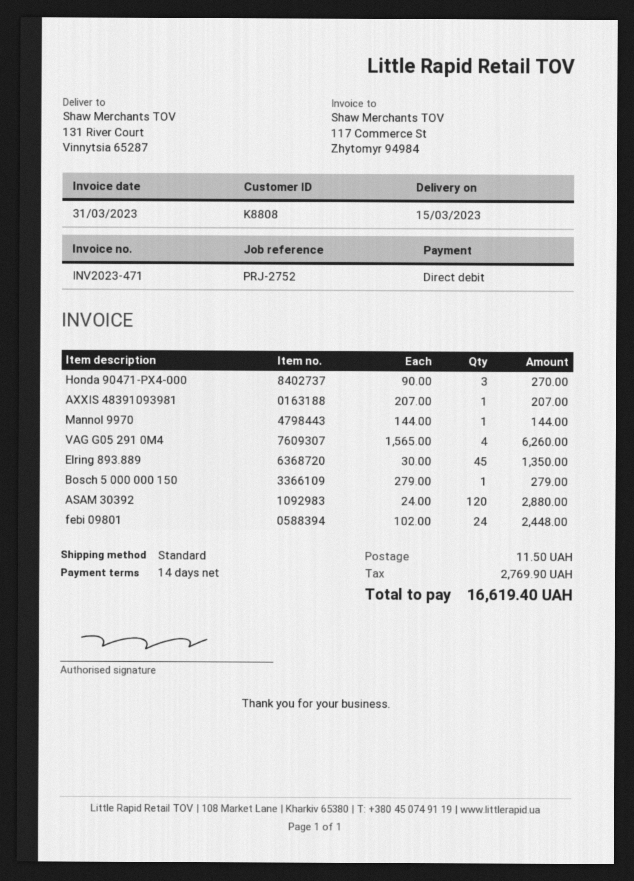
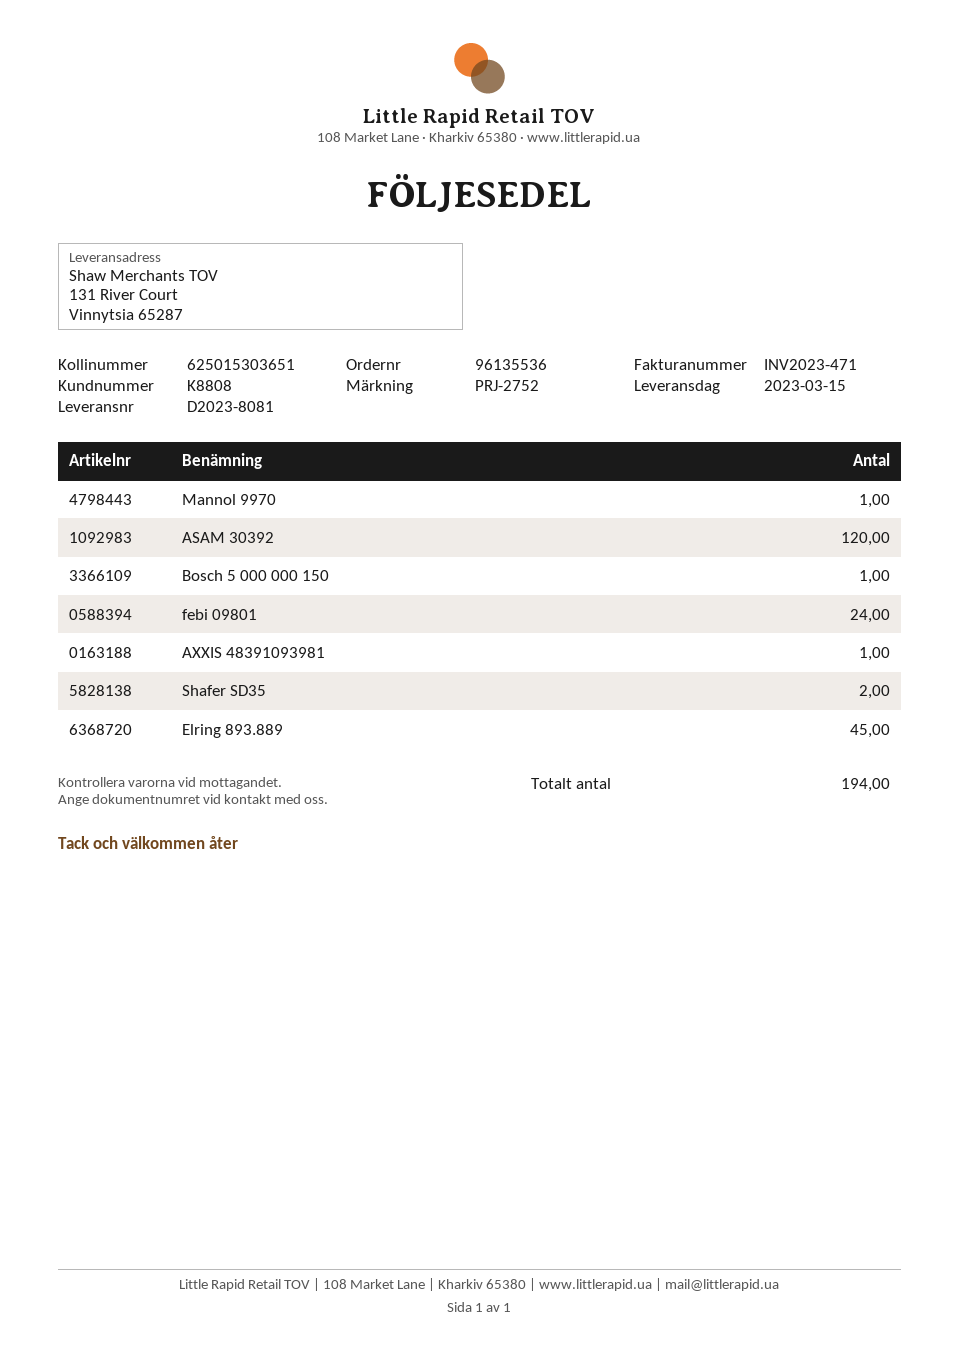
Honda 90471-PX4-000: 3 -> none
VAG G05 291 0M4: 4 -> none
Shafer SD35: none -> 2

